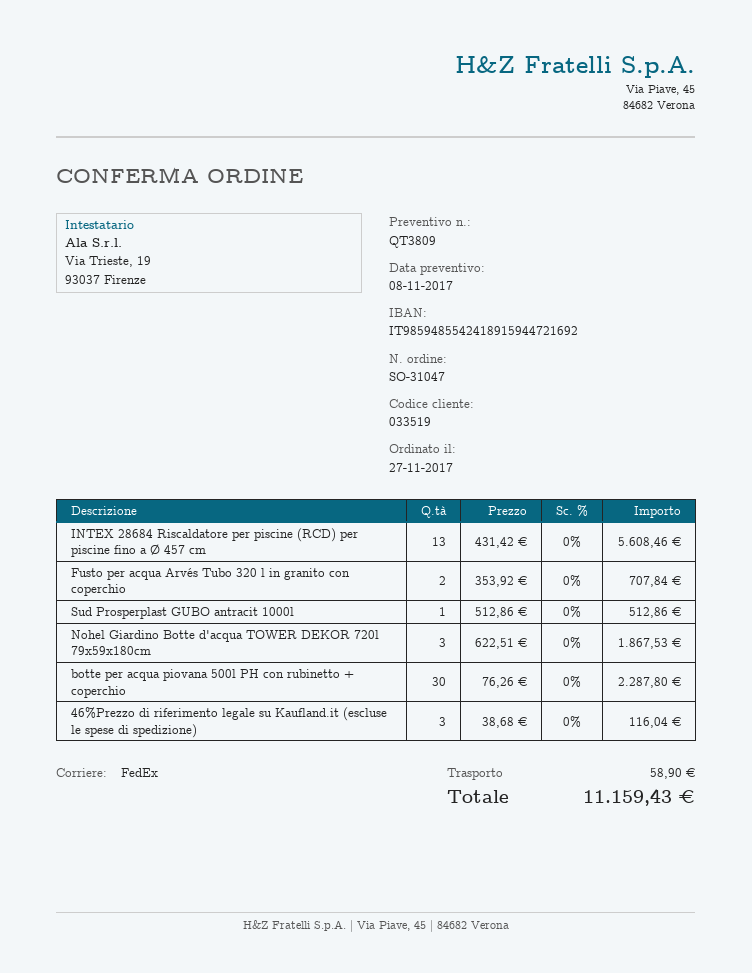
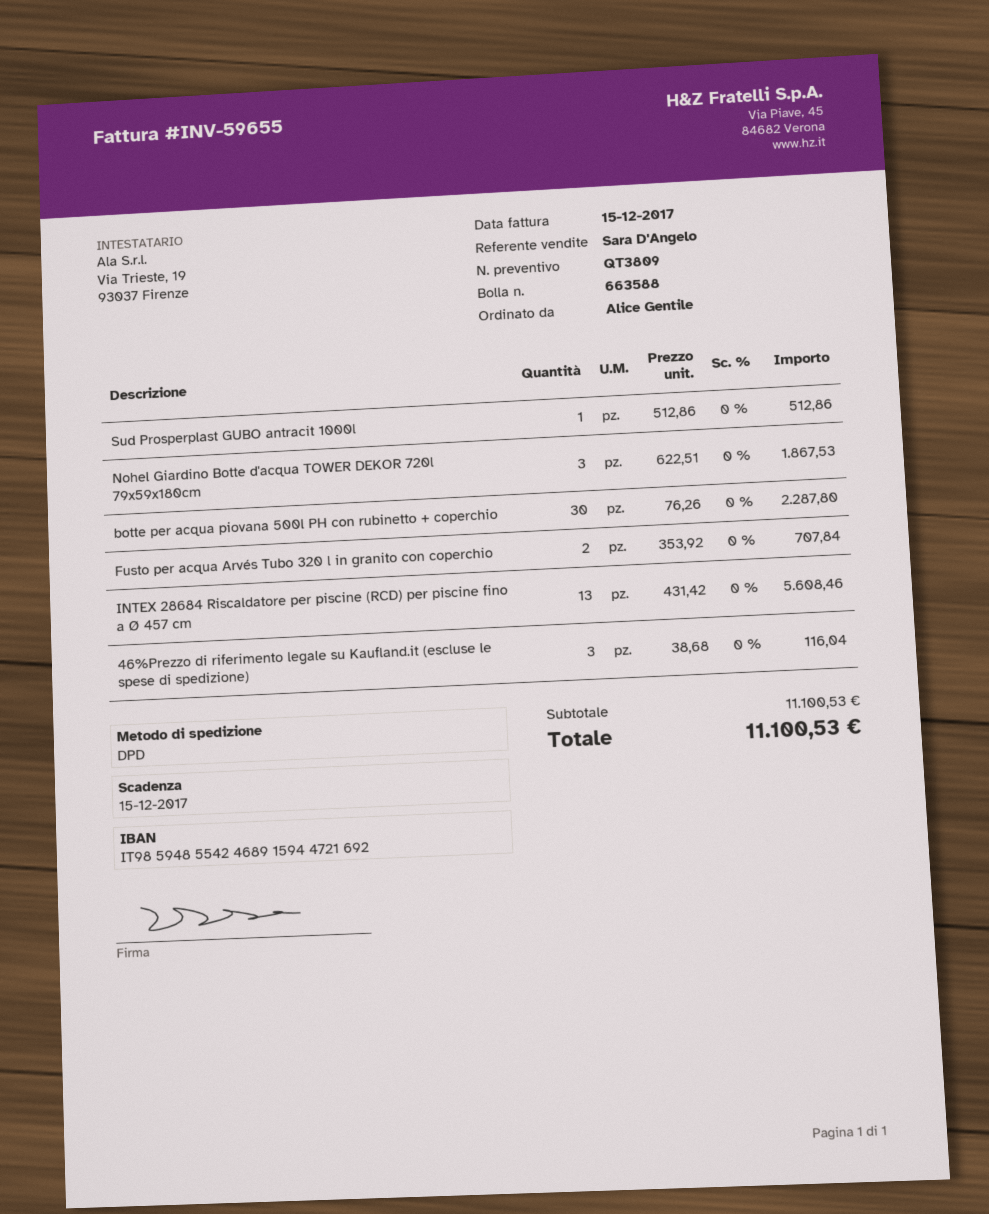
bank account: IT9859485542418915944721692 -> IT9859485542468915944721692
shipping method: FedEx -> DPD
shipping: 58.90 -> none
total: 11159.43 -> 11100.53

